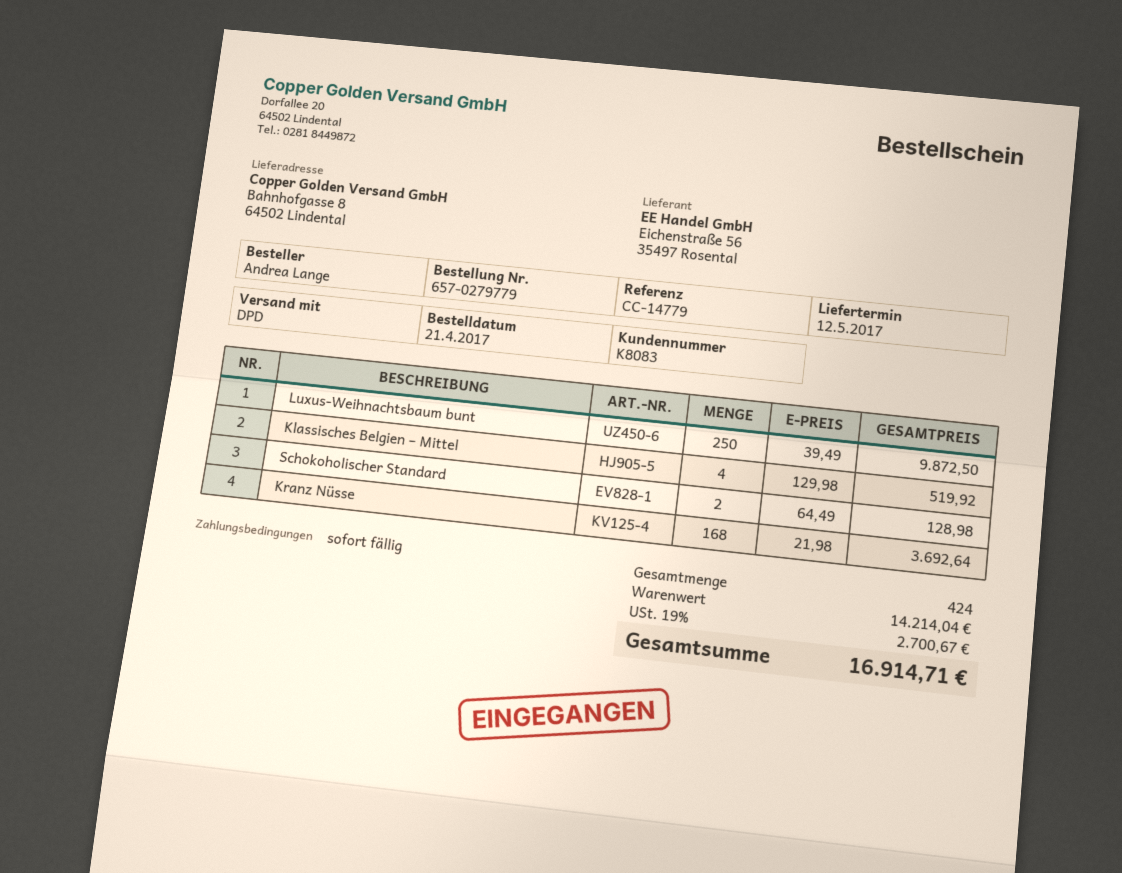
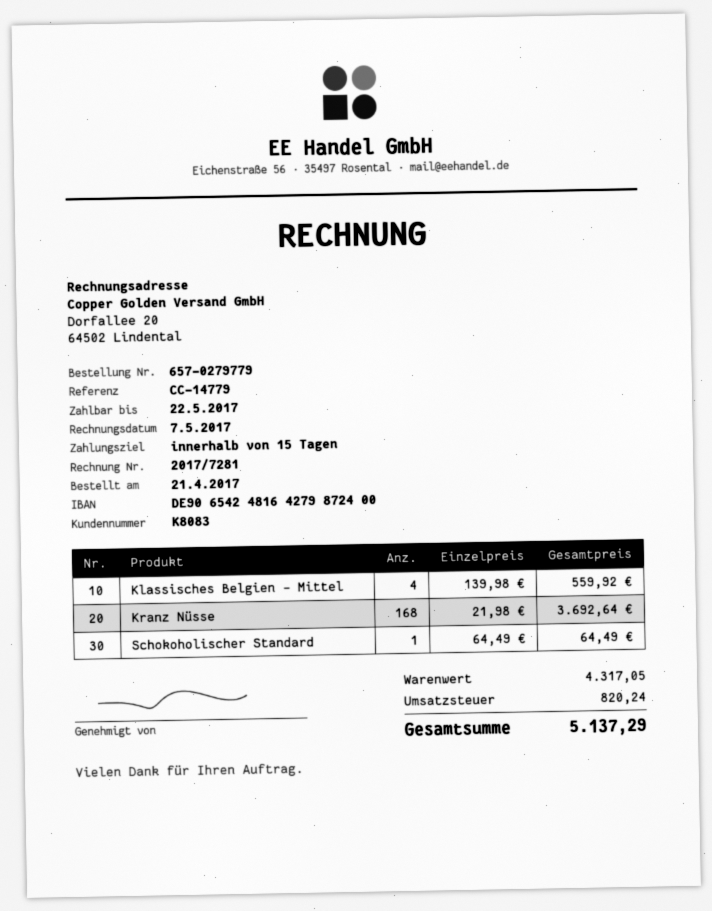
payment terms: on receipt -> 15 days
Luxus-Weihnachtsbaum bunt: 250 x 39.49 = 9872.50 -> none
Klassisches Belgien – Mittel: 4 x 129.98 = 519.92 -> 4 x 139.98 = 559.92
Schokoholischer Standard: 2 x 64.49 = 128.98 -> 1 x 64.49 = 64.49
subtotal: 14214.04 -> 4317.05
tax: 2700.67 -> 820.24
total: 16914.71 -> 5137.29

